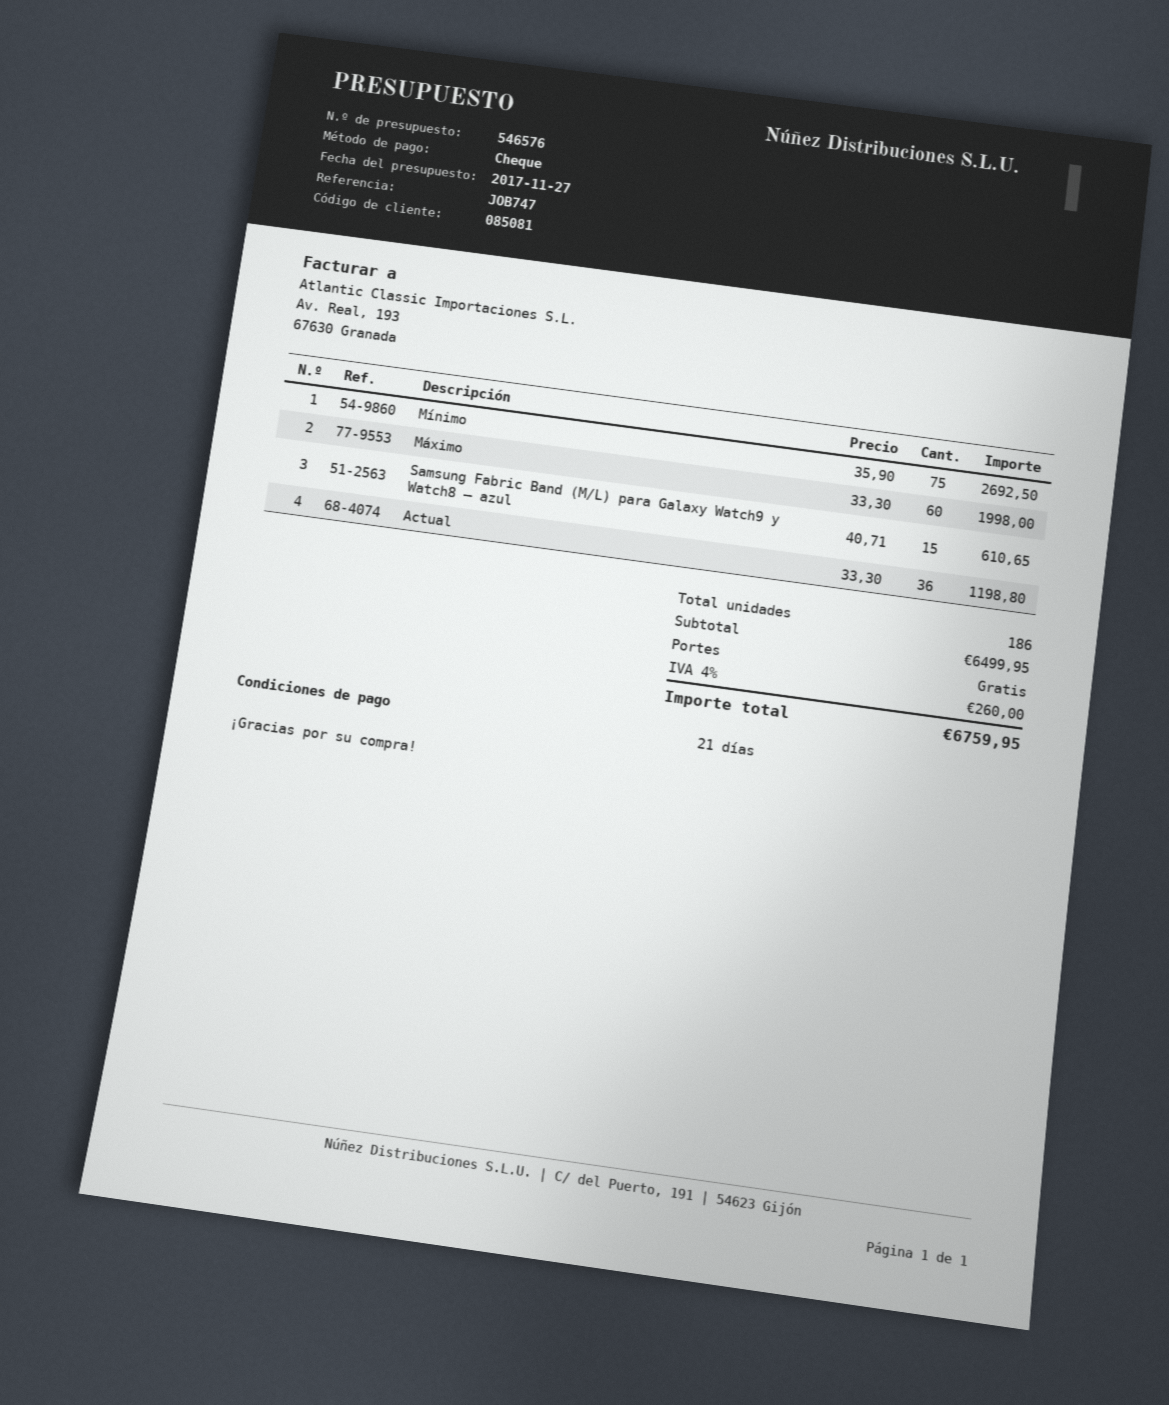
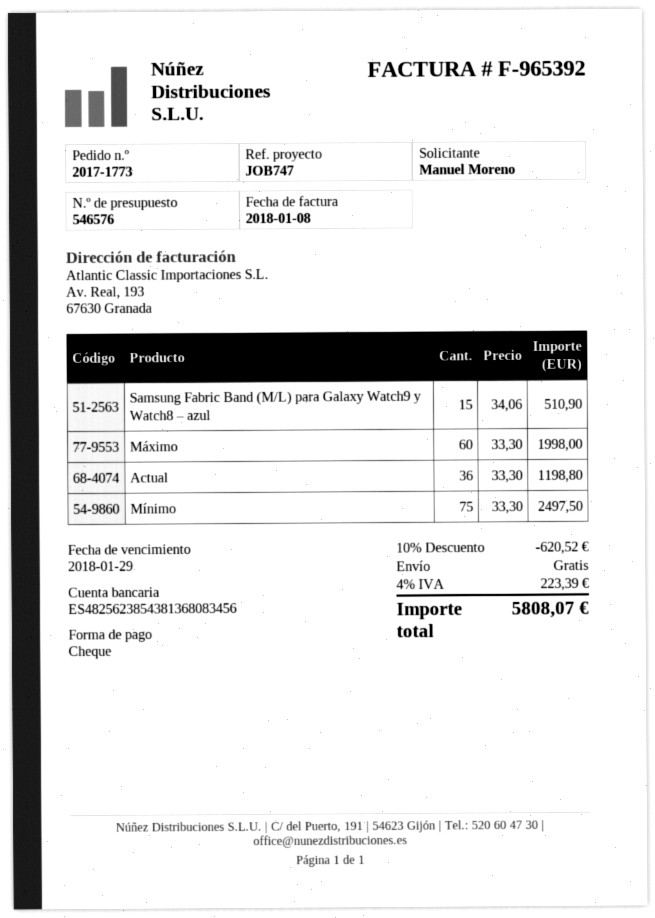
Mínimo: 75 x 35.90 = 2692.50 -> 75 x 33.30 = 2497.50
Samsung Fabric Band (M/L) para Galaxy Watch9 y Watch8 – azul: 15 x 40.71 = 610.65 -> 15 x 34.06 = 510.90
discount: none -> 10% = 620.52
tax: 4% = 260.00 -> 4% = 223.39
total: 6759.95 -> 5808.07

